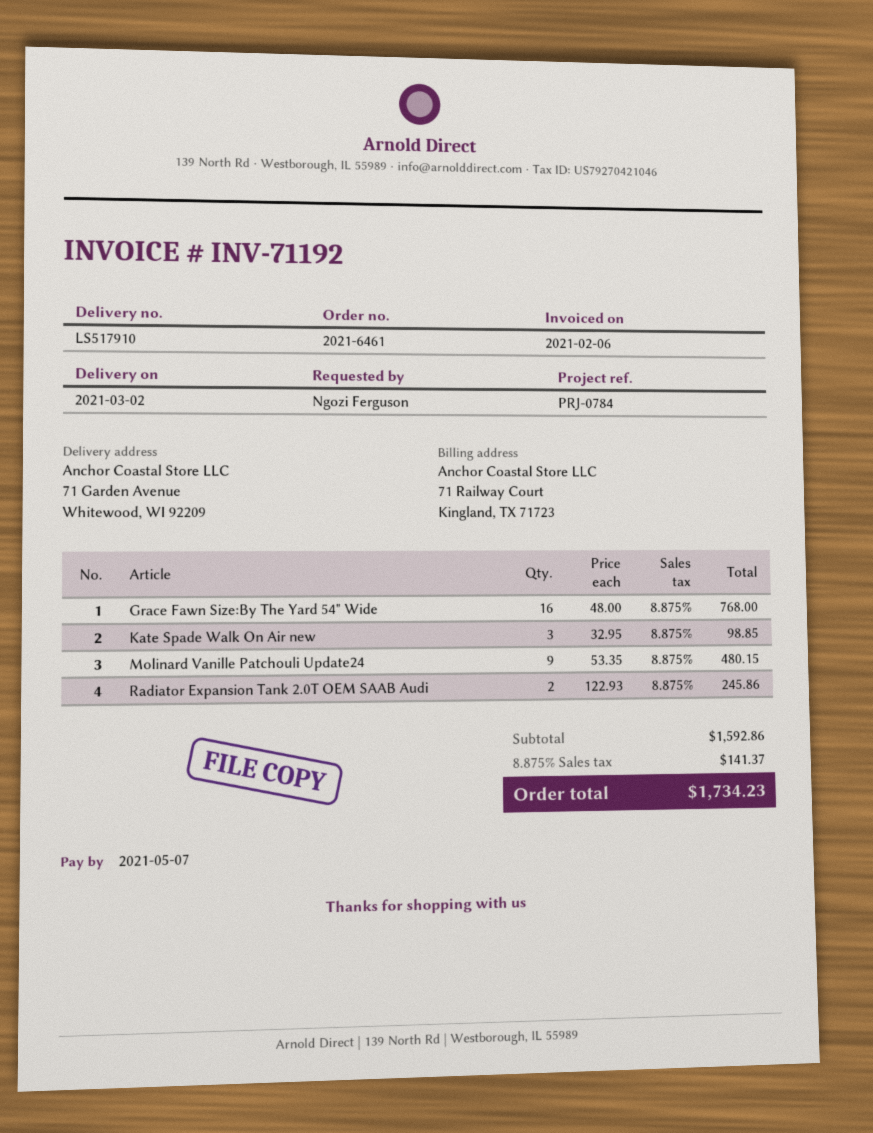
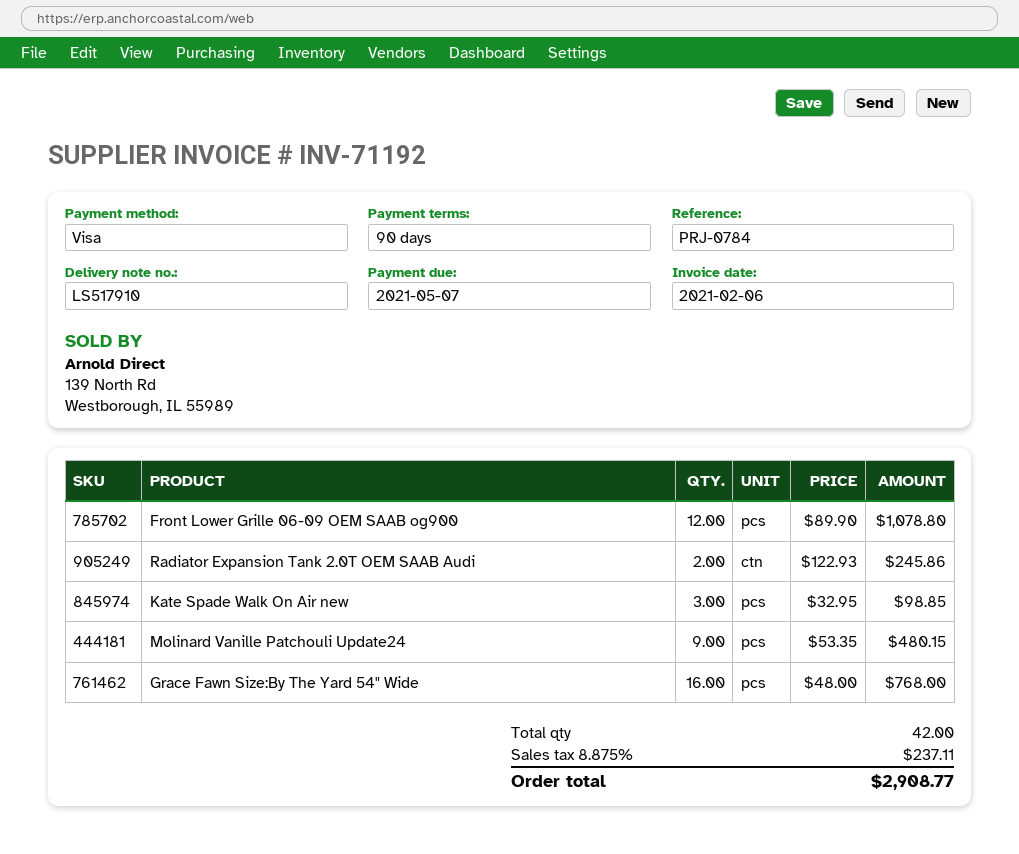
Front Lower Grille 06-09 OEM SAAB og900: none -> 12 x 89.90 = 1078.80
tax: 8.875% = 141.37 -> 8.875% = 237.11
total: 1734.23 -> 2908.77

